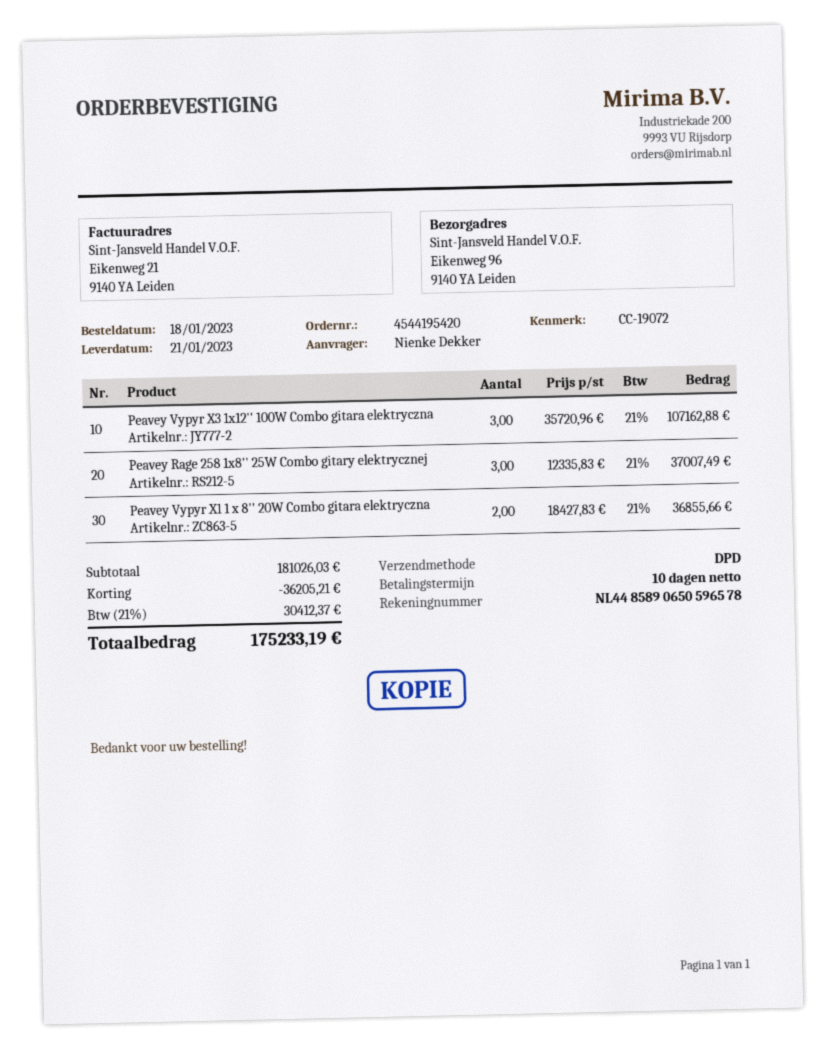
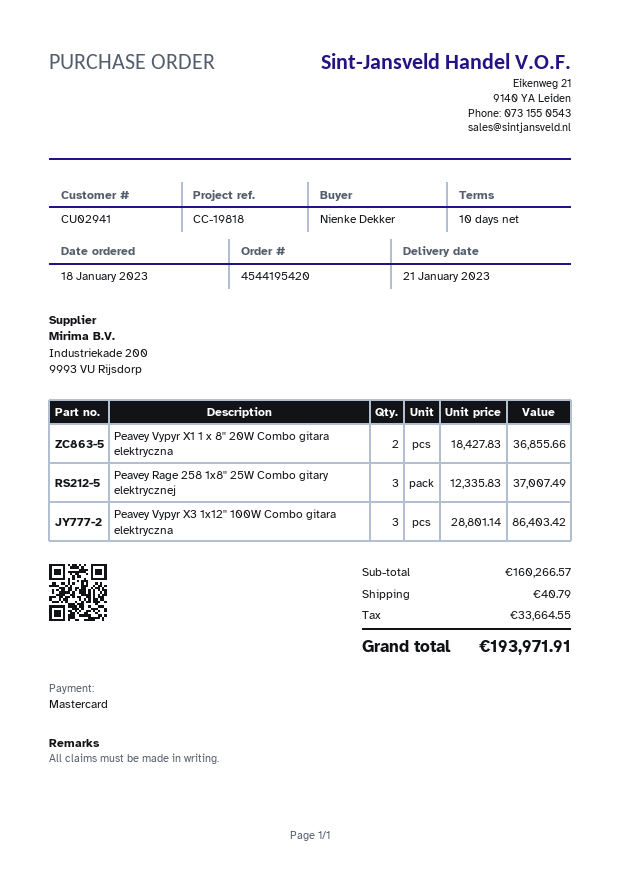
reference: CC-19072 -> CC-19818
Peavey Vypyr X3 1x12'' 100W Combo gitara elektryczna: 3 x 35720.96 = 107162.88 -> 3 x 28801.14 = 86403.42
subtotal: 181026.03 -> 160266.57
discount: 36205.21 -> none
shipping: none -> 40.79
tax: 30412.37 -> 33664.55
total: 175233.19 -> 193971.91

